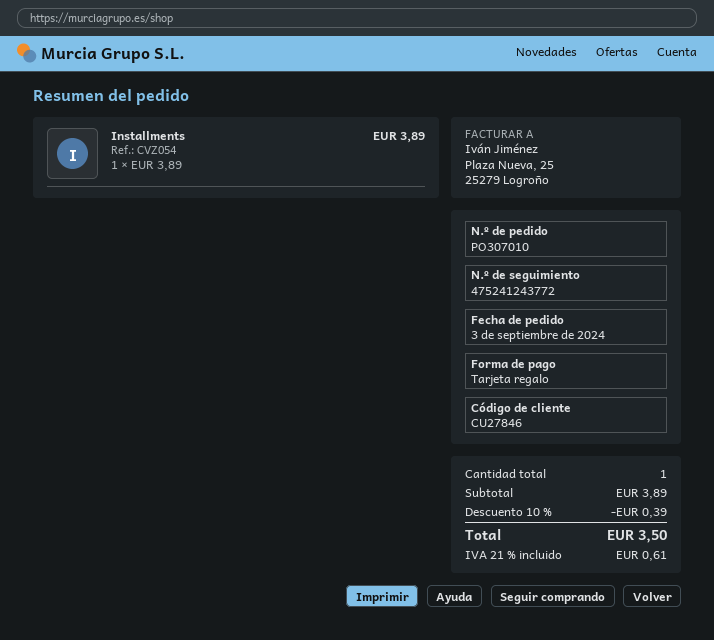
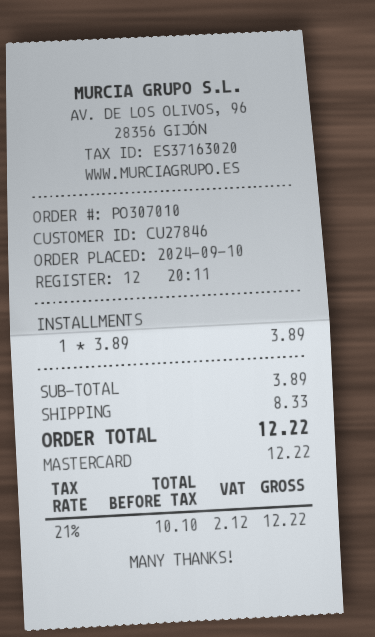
order date: 2024-09-03 -> 2024-09-10
payment method: gift card -> Mastercard
discount: 10% = 0.39 -> none
shipping: none -> 8.33
tax: 21% = 0.61 -> 21% = 2.12
total: 3.50 -> 12.22

